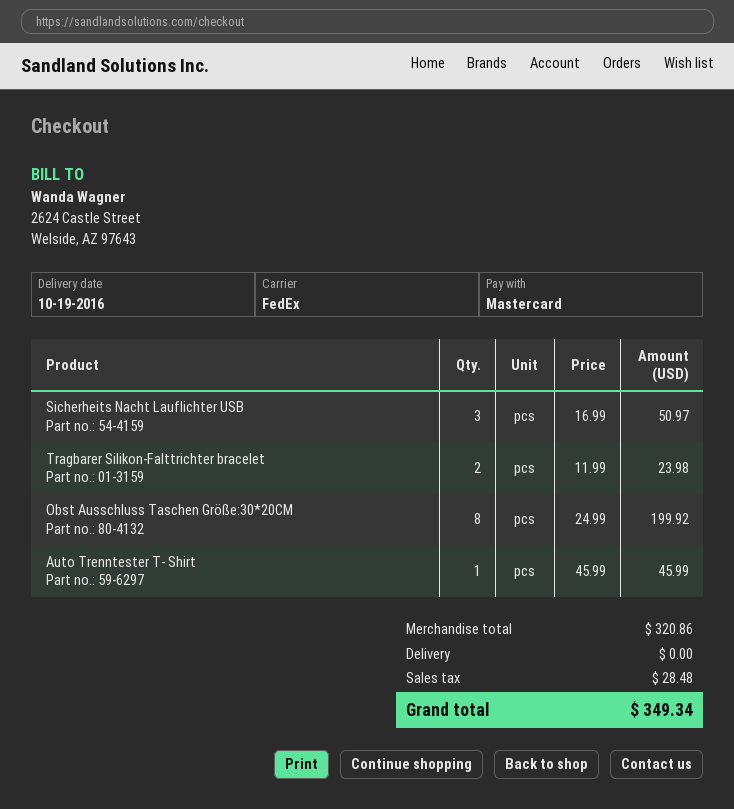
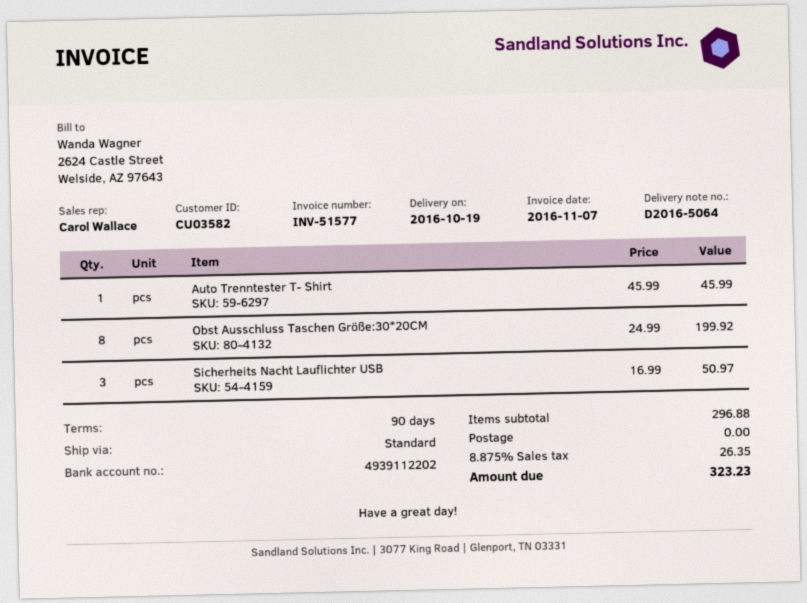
shipping method: FedEx -> standard
Tragbarer Silikon-Falttrichter bracelet: 2 x 11.99 = 23.98 -> none
subtotal: 320.86 -> 296.88
tax: 28.48 -> 26.35
total: 349.34 -> 323.23

